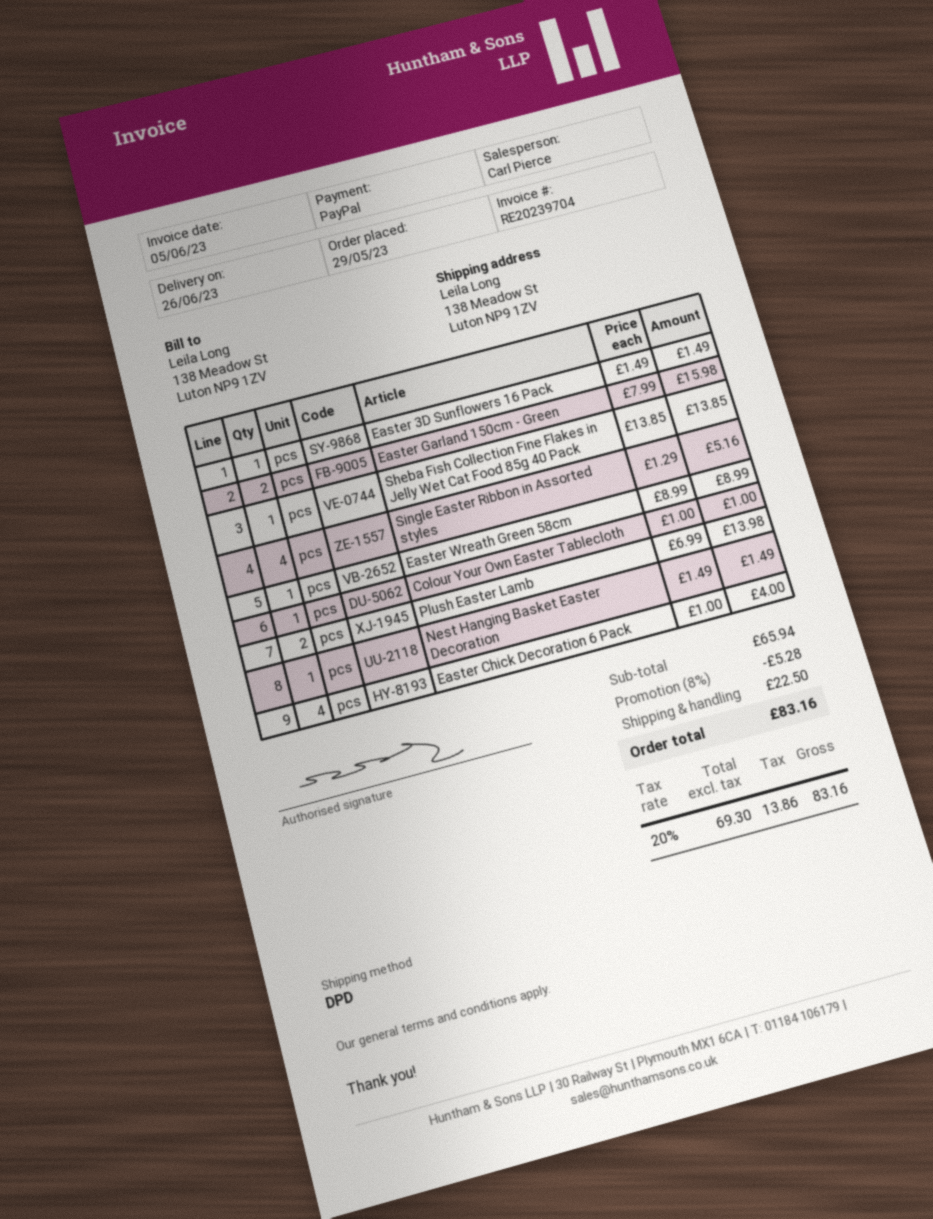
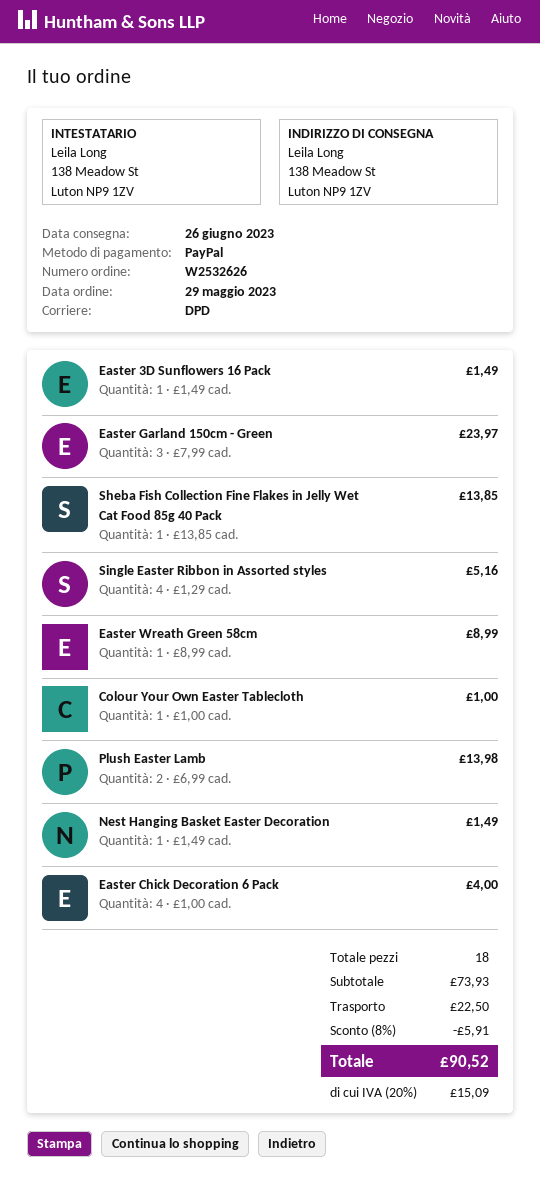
Easter Garland 150cm - Green: 2 x 7.99 = 15.98 -> 3 x 7.99 = 23.97
subtotal: 65.94 -> 73.93
discount: 8% = 5.28 -> 8% = 5.91
tax: 20% = 13.86 -> 20% = 15.09
total: 83.16 -> 90.52

